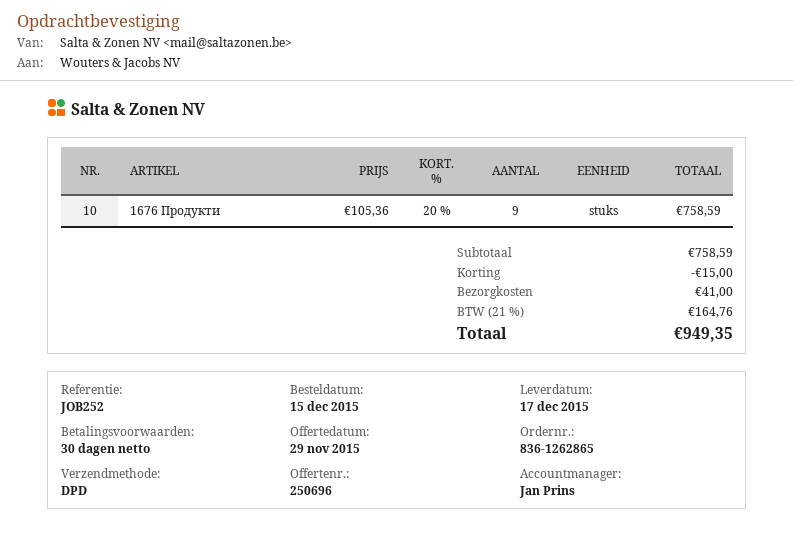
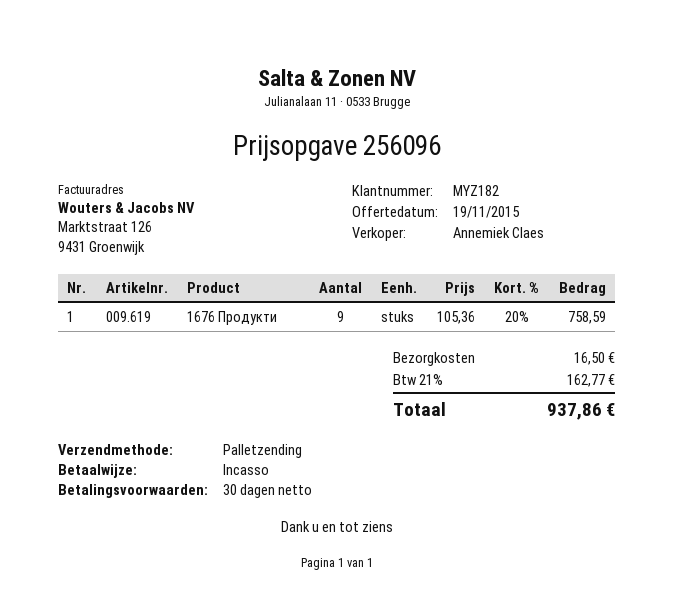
quote number: 250696 -> 256096
quote date: 2015-11-29 -> 2015-11-19
sales rep: Jan Prins -> Annemiek Claes
shipping method: DPD -> pallet freight
discount: 15.00 -> none
shipping: 41.00 -> 16.50
tax: 21% = 164.76 -> 21% = 162.77
total: 949.35 -> 937.86

